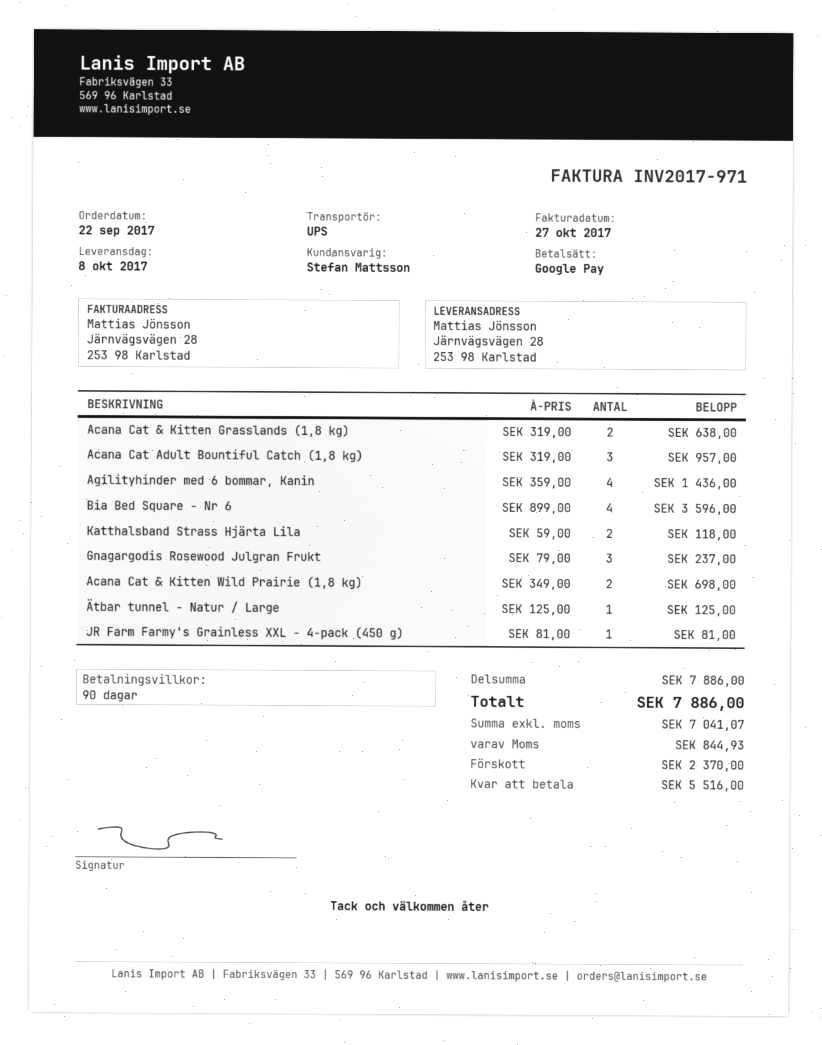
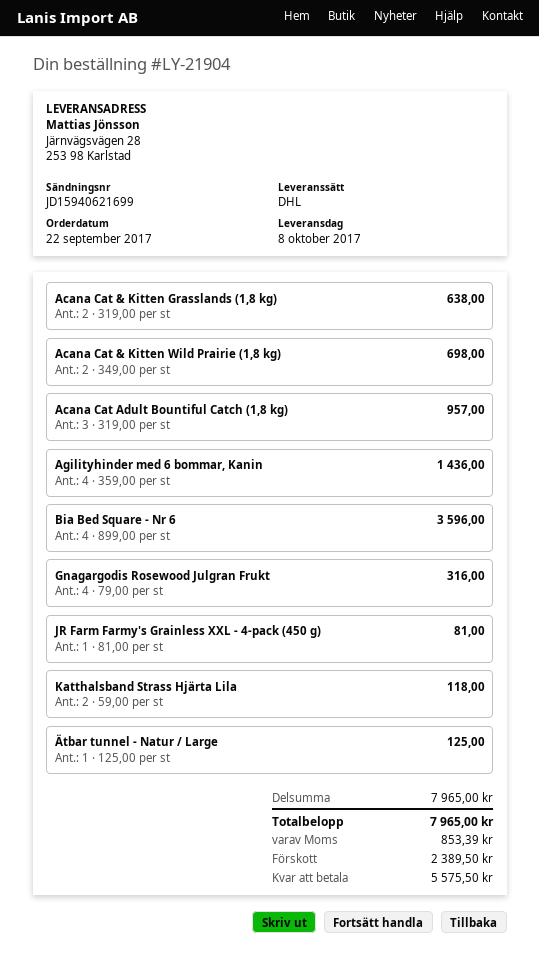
shipping method: UPS -> DHL
Gnagargodis Rosewood Julgran Frukt: 3 x 79.00 = 237.00 -> 4 x 79.00 = 316.00
subtotal: 7886.00 -> 7965.00
tax: 844.93 -> 853.39
total: 7886.00 -> 7965.00
deposit: 2370.00 -> 2389.50
balance: 5516.00 -> 5575.50

